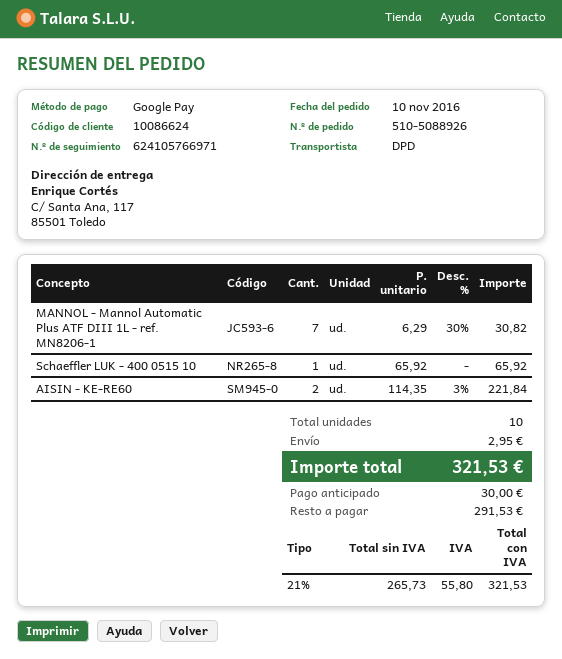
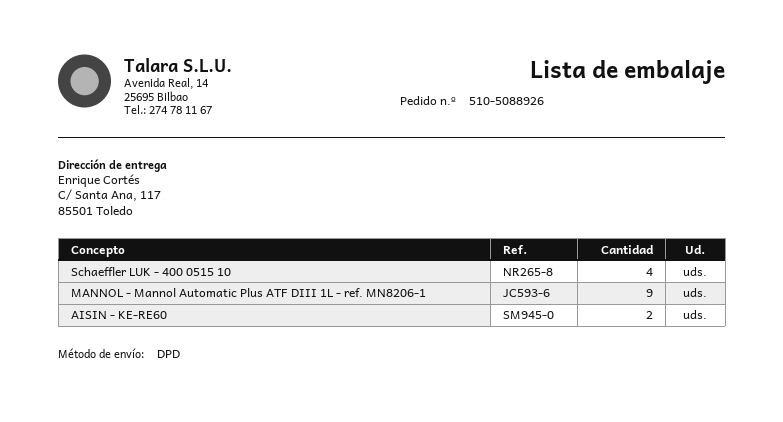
MANNOL - Mannol Automatic Plus ATF DIII 1L - ref. MN8206-1: 7 -> 9
Schaeffler LUK - 400 0515 10: 1 -> 4

